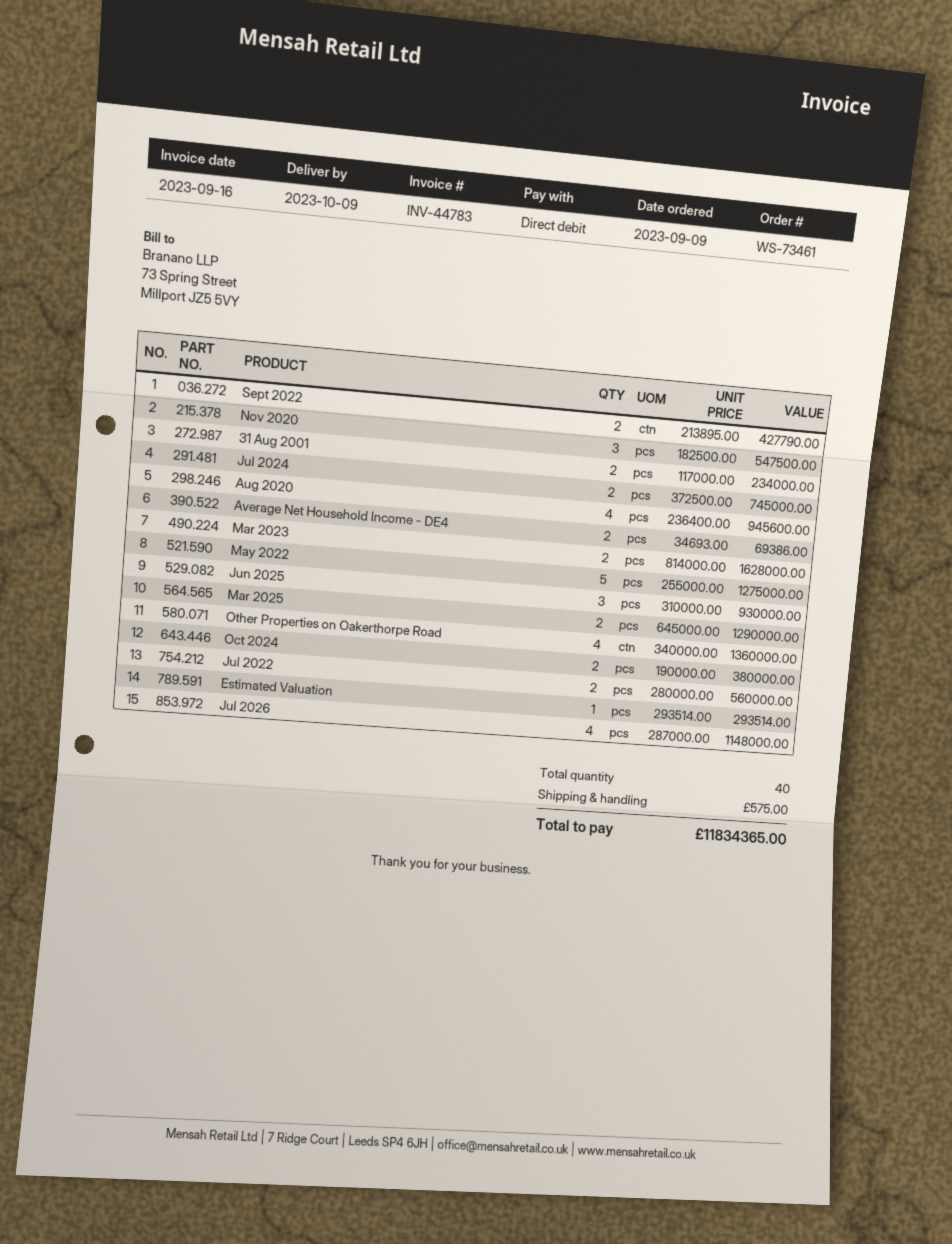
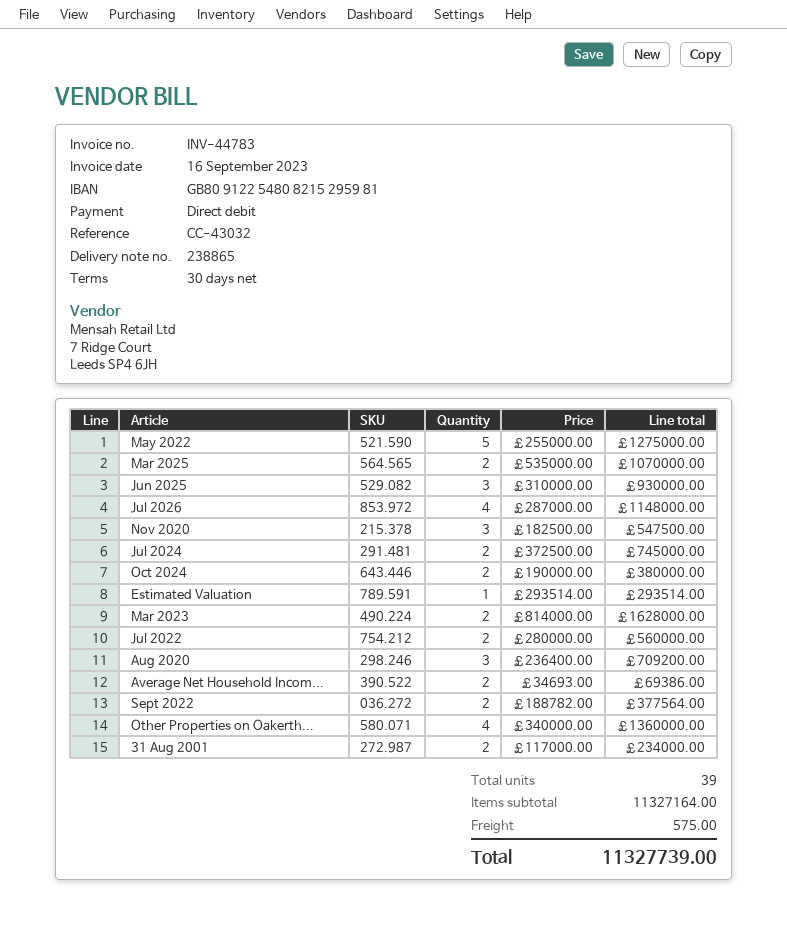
Sept 2022: 2 x 213895.00 = 427790.00 -> 2 x 188782.00 = 377564.00
Aug 2020: 4 x 236400.00 = 945600.00 -> 3 x 236400.00 = 709200.00
Mar 2025: 2 x 645000.00 = 1290000.00 -> 2 x 535000.00 = 1070000.00
total quantity: 40 -> 39
total: 11834365.00 -> 11327739.00

